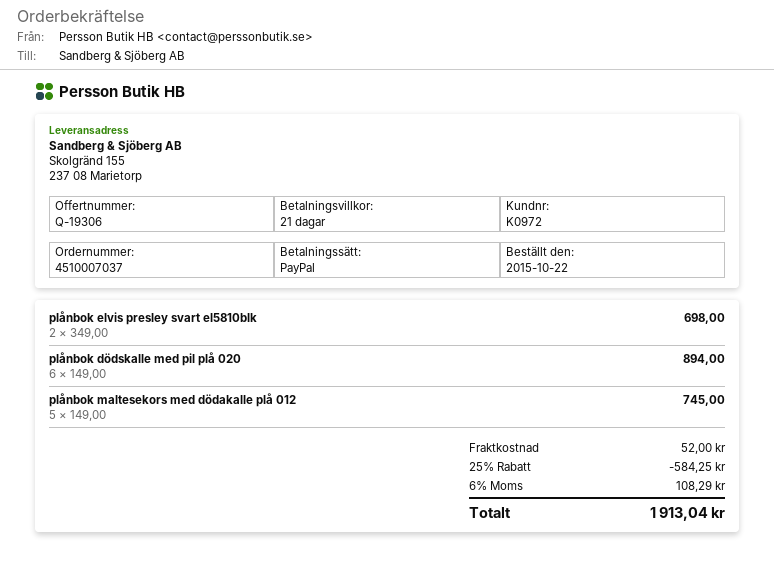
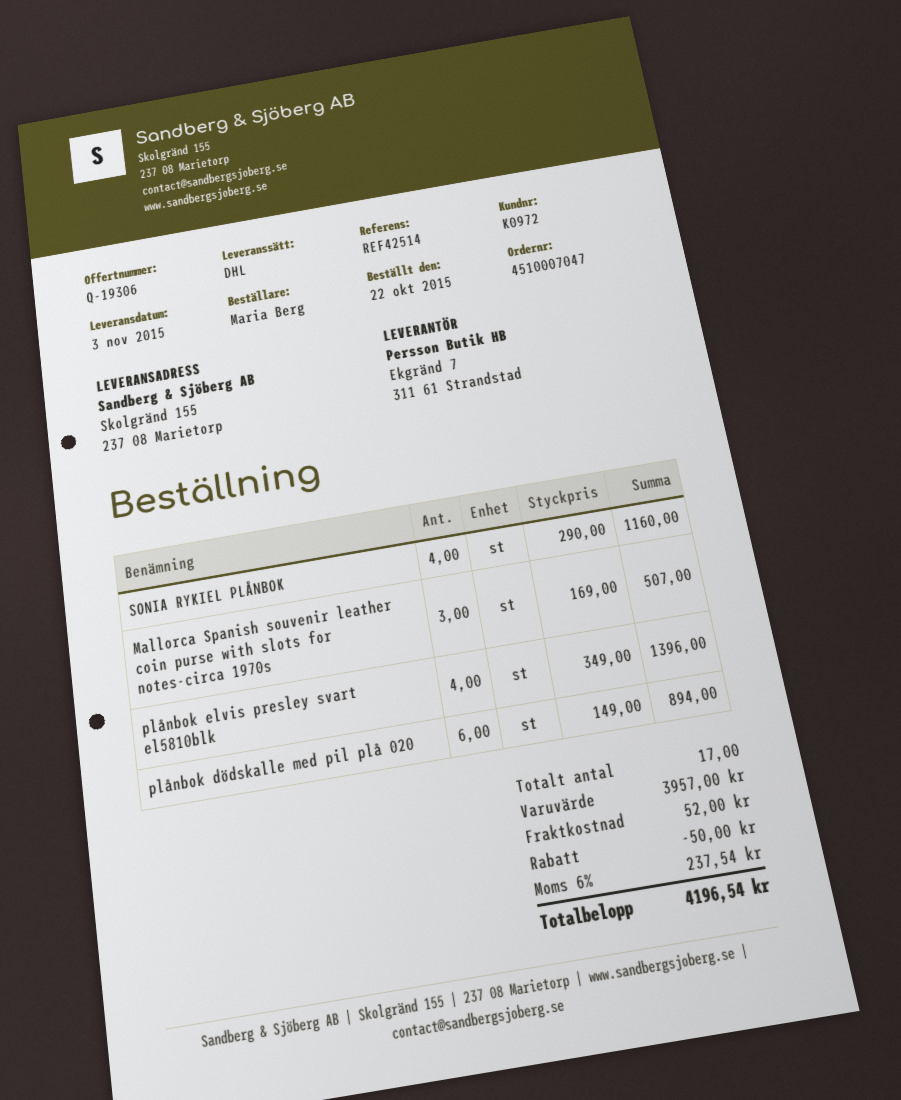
order number: 4510007037 -> 4510007047
plånbok elvis presley svart el5810blk: 2 x 349.00 = 698.00 -> 4 x 349.00 = 1396.00
plånbok maltesekors med dödakalle plå 012: 5 x 149.00 = 745.00 -> none
SONIA RYKIEL PLÅNBOK: none -> 4 x 290.00 = 1160.00
Mallorca Spanish souvenir leather coin purse with slots for notes-circa 1970s: none -> 3 x 169.00 = 507.00
discount: 584.25 -> 50.00
tax: 6% = 108.29 -> 6% = 237.54
total: 1913.04 -> 4196.54

